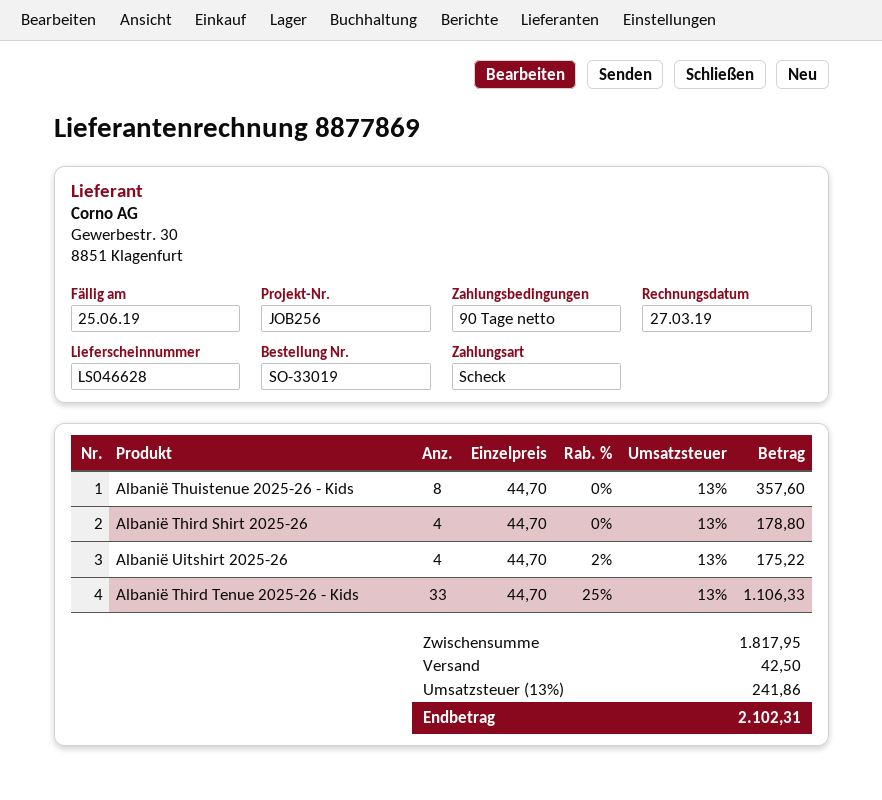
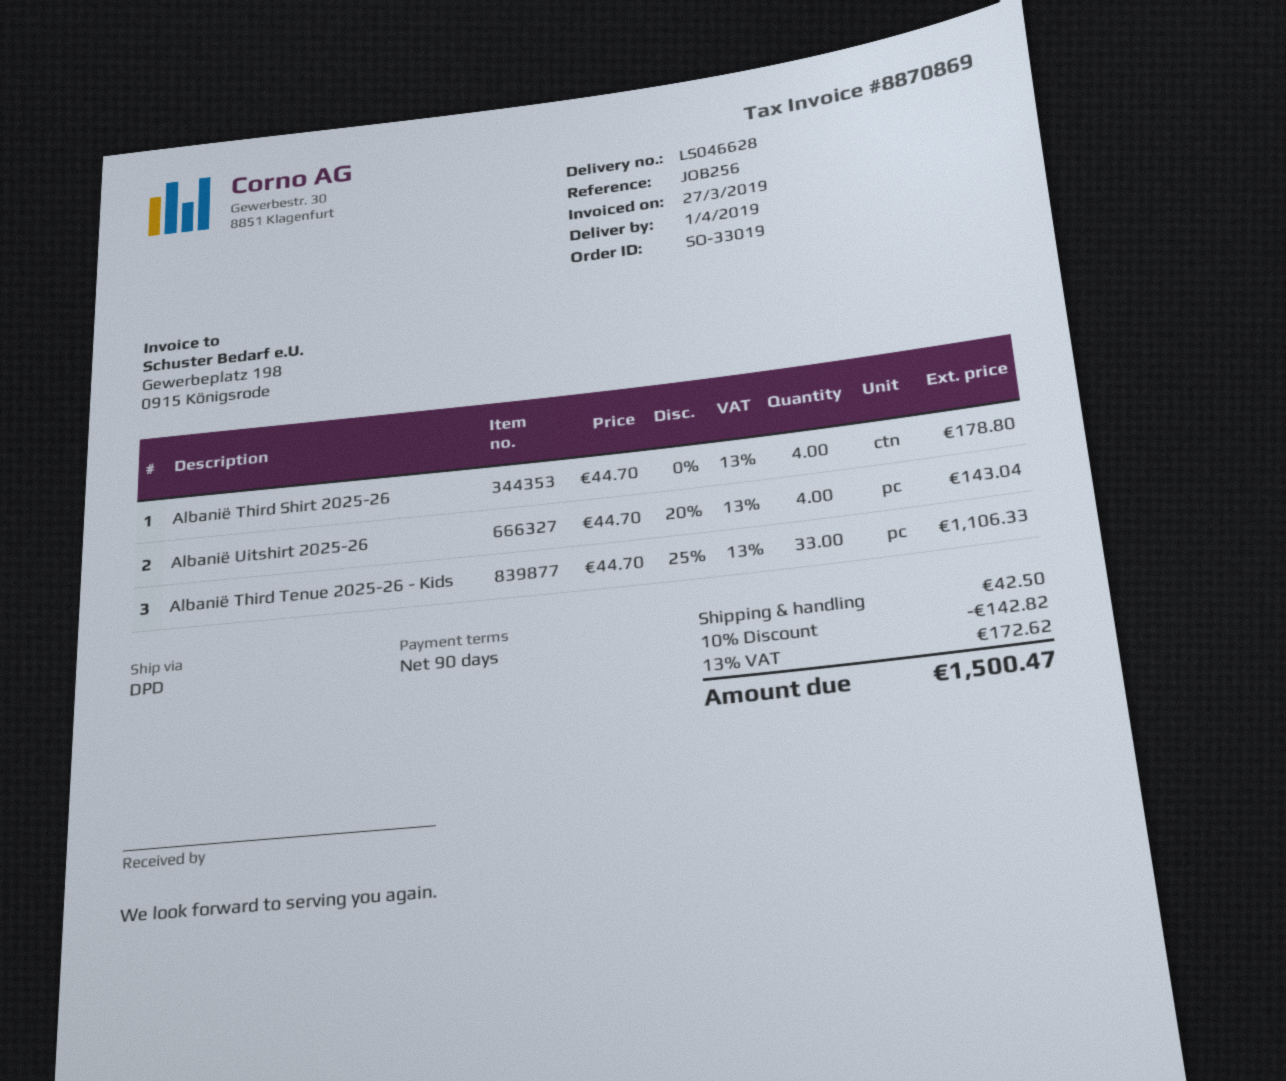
invoice number: 8877869 -> 8870869
Albanië Thuistenue 2025-26 - Kids: 8 x 44.70 = 357.60 -> none
Albanië Uitshirt 2025-26: 4 x 44.70 - 2% = 175.22 -> 4 x 44.70 - 20% = 143.04
discount: none -> 10% = 142.82
tax: 13% = 241.86 -> 13% = 172.62
total: 2102.31 -> 1500.47

